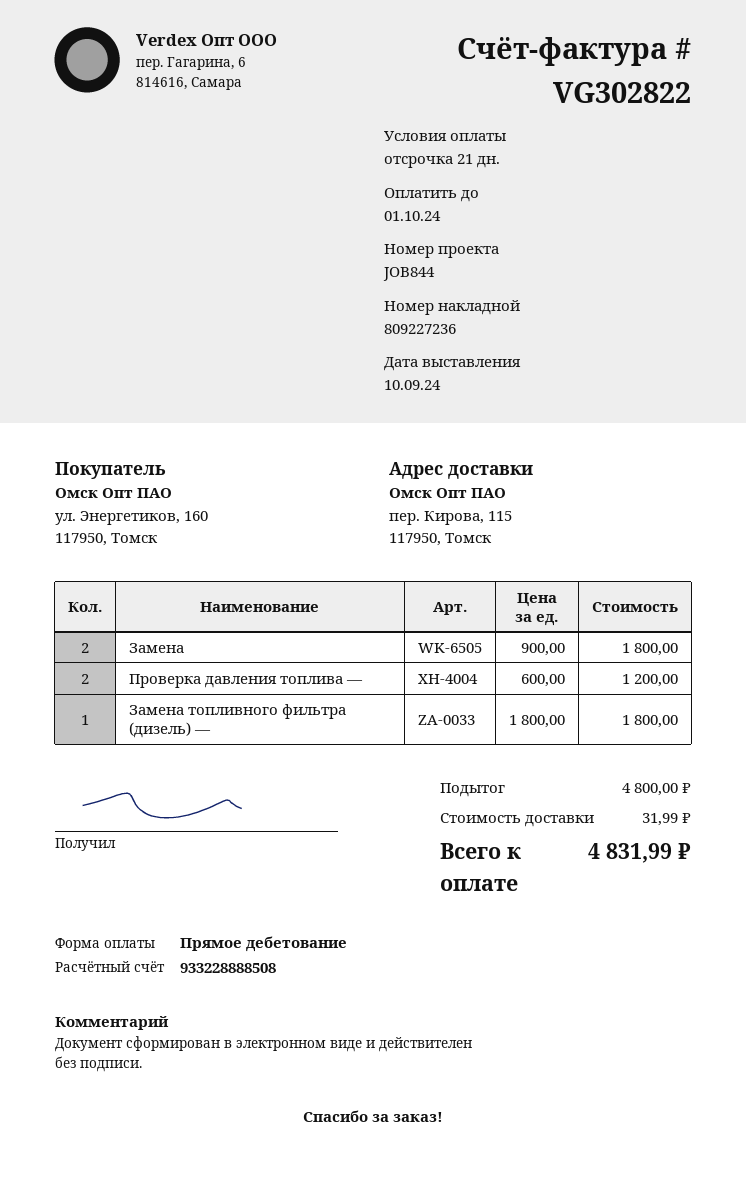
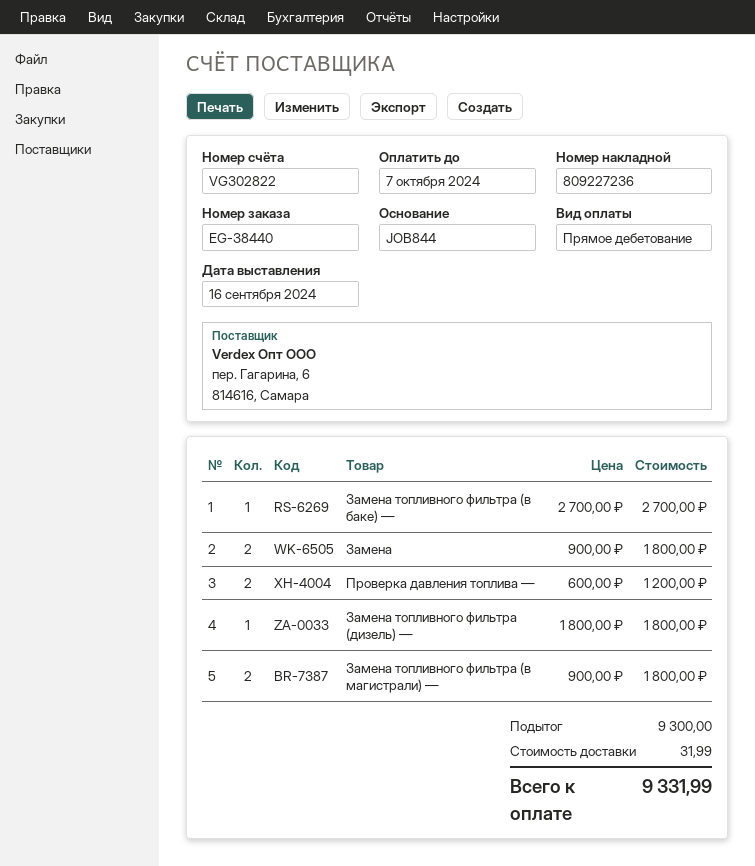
invoice date: 2024-09-10 -> 2024-09-16
due date: 2024-10-01 -> 2024-10-07
Замена топливного фильтра (в баке) —: none -> 1 x 2700.00 = 2700.00
Замена топливного фильтра (в магистрали) —: none -> 2 x 900.00 = 1800.00
subtotal: 4800.00 -> 9300.00
total: 4831.99 -> 9331.99

